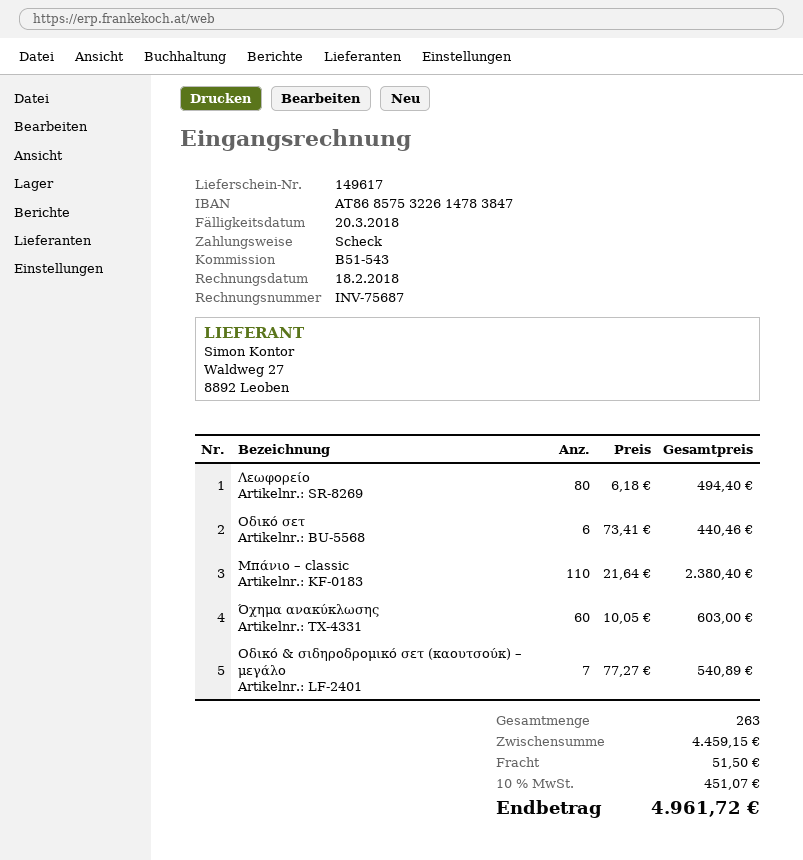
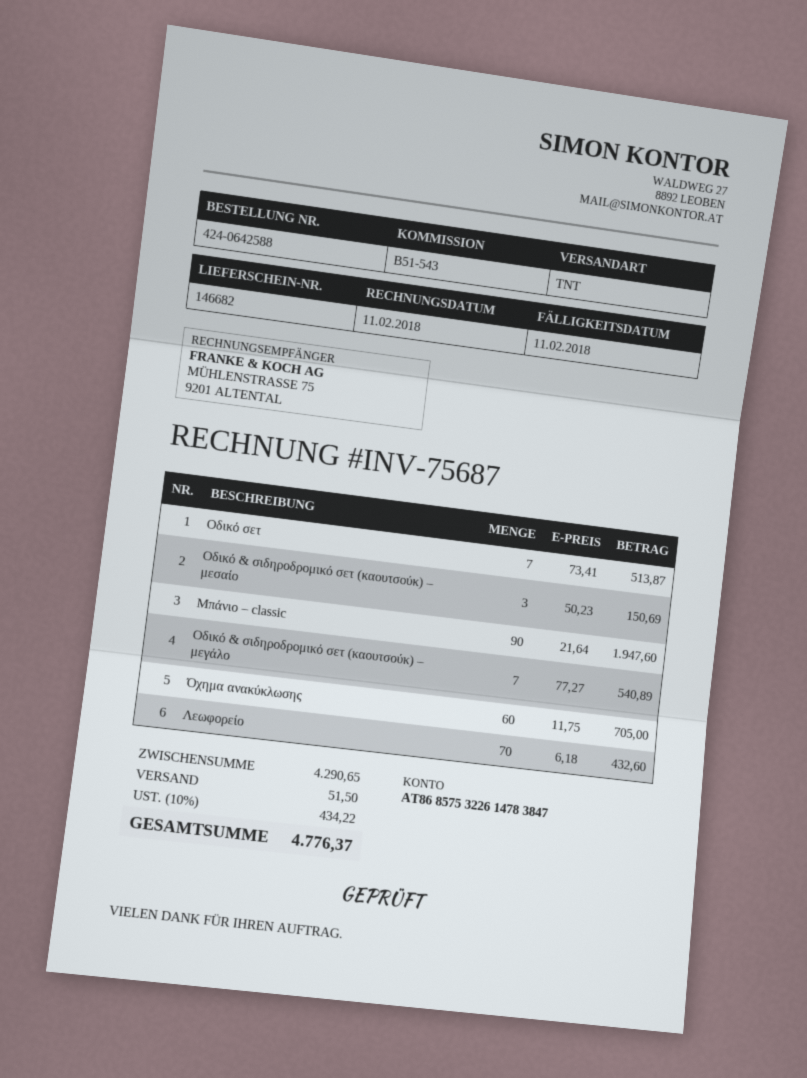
delivery note number: 149617 -> 146682
invoice date: 2018-02-18 -> 2018-02-11
due date: 2018-03-20 -> 2018-02-11
Λεωφορείο: 80 x 6.18 = 494.40 -> 70 x 6.18 = 432.60
Οδικό σετ: 6 x 73.41 = 440.46 -> 7 x 73.41 = 513.87
Μπάνιο – classic: 110 x 21.64 = 2380.40 -> 90 x 21.64 = 1947.60
Όχημα ανακύκλωσης: 60 x 10.05 = 603.00 -> 60 x 11.75 = 705.00
Οδικό & σιδηροδρομικό σετ (καουτσούκ) – μεσαίο: none -> 3 x 50.23 = 150.69
subtotal: 4459.15 -> 4290.65
tax: 10% = 451.07 -> 10% = 434.22
total: 4961.72 -> 4776.37

